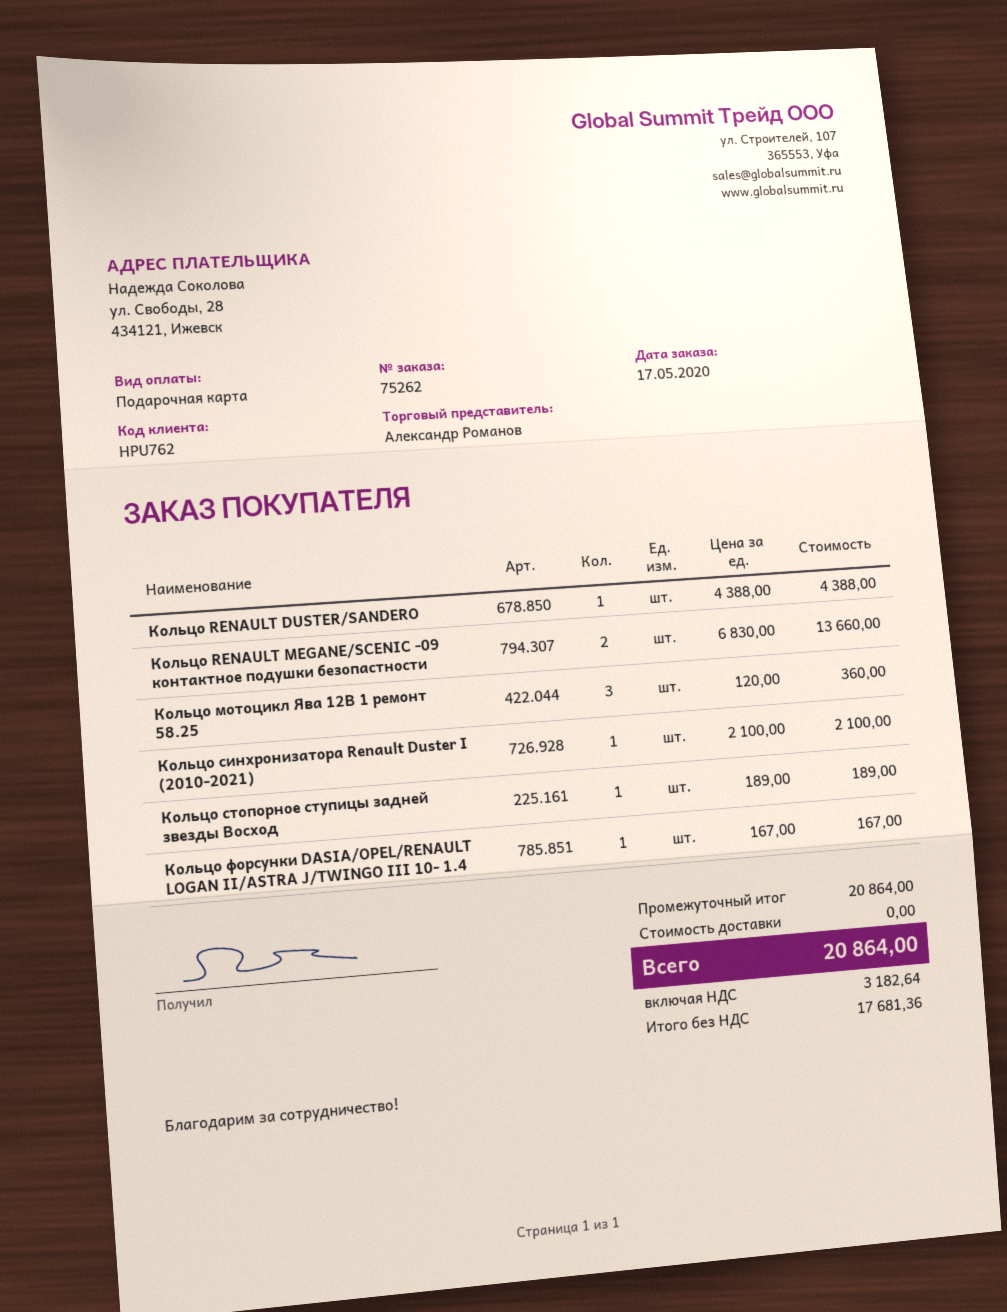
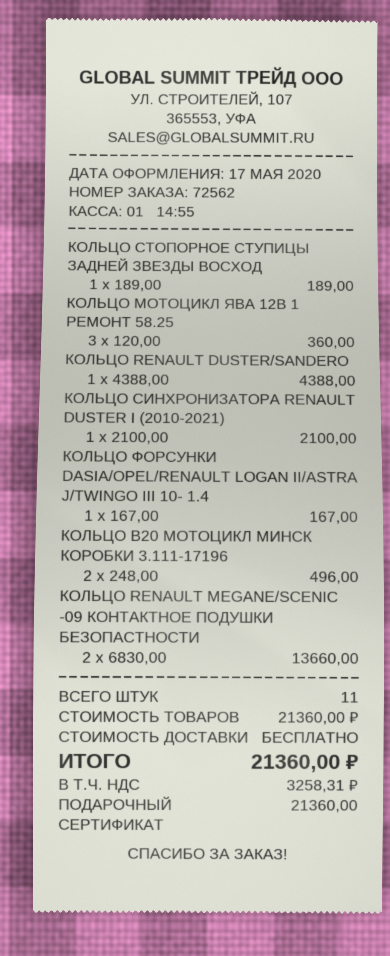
order number: 75262 -> 72562
КОЛЬЦО В20 МОТОЦИКЛ МИНСК КОРОБКИ 3.111-17196: none -> 2 x 248.00 = 496.00
subtotal: 20864.00 -> 21360.00
tax: 3182.64 -> 3258.31
total: 20864.00 -> 21360.00

